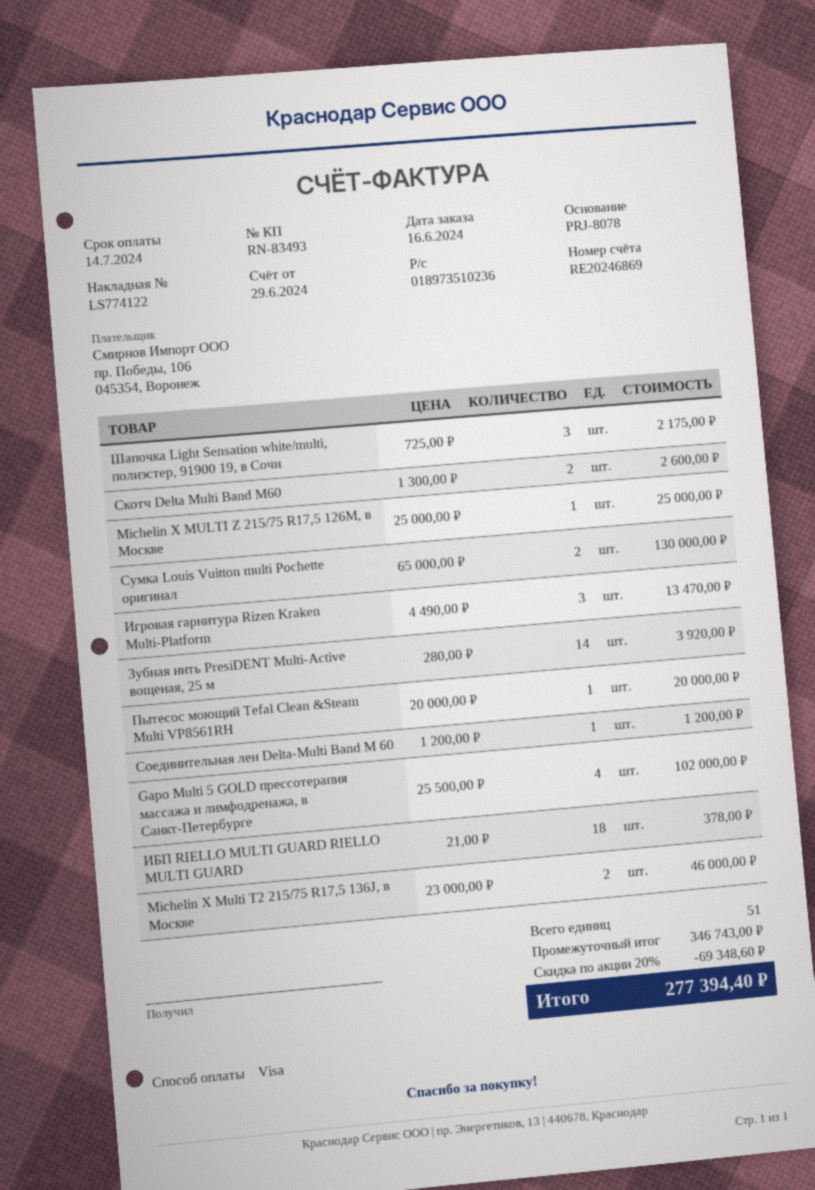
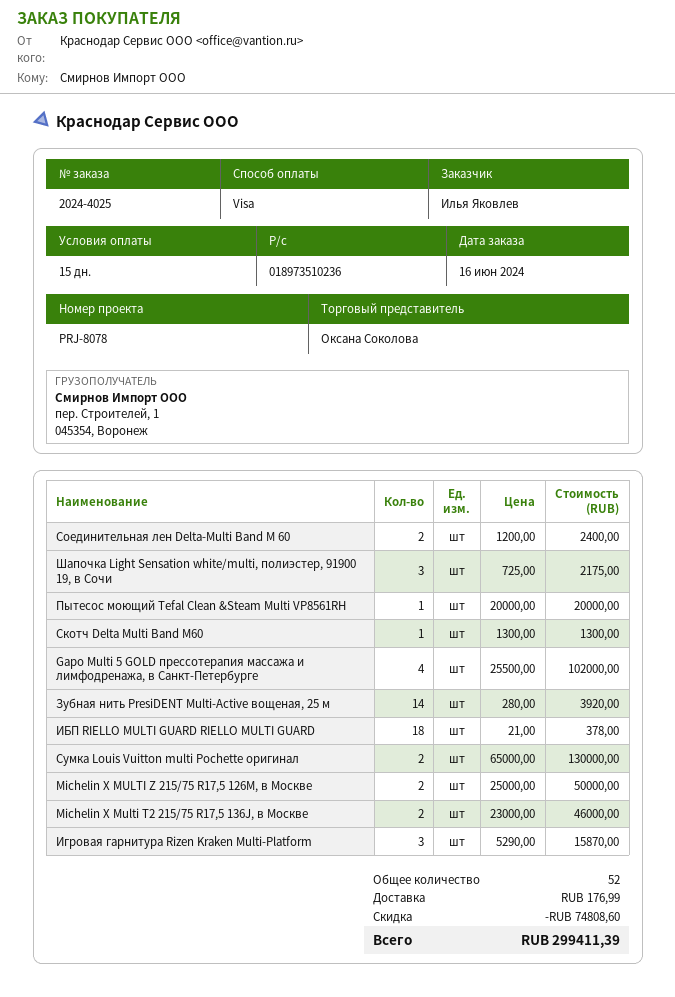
Скотч Delta Multi Band M60: 2 x 1300.00 = 2600.00 -> 1 x 1300.00 = 1300.00
Michelin X MULTI Z 215/75 R17,5 126M, в Москве: 1 x 25000.00 = 25000.00 -> 2 x 25000.00 = 50000.00
Игровая гарнитура Rizen Kraken Multi-Platform: 3 x 4490.00 = 13470.00 -> 3 x 5290.00 = 15870.00
Соединительная лен Delta-Multi Band M 60: 1 x 1200.00 = 1200.00 -> 2 x 1200.00 = 2400.00
total quantity: 51 -> 52
discount: 69348.60 -> 74808.60
shipping: none -> 176.99
total: 277394.40 -> 299411.39

